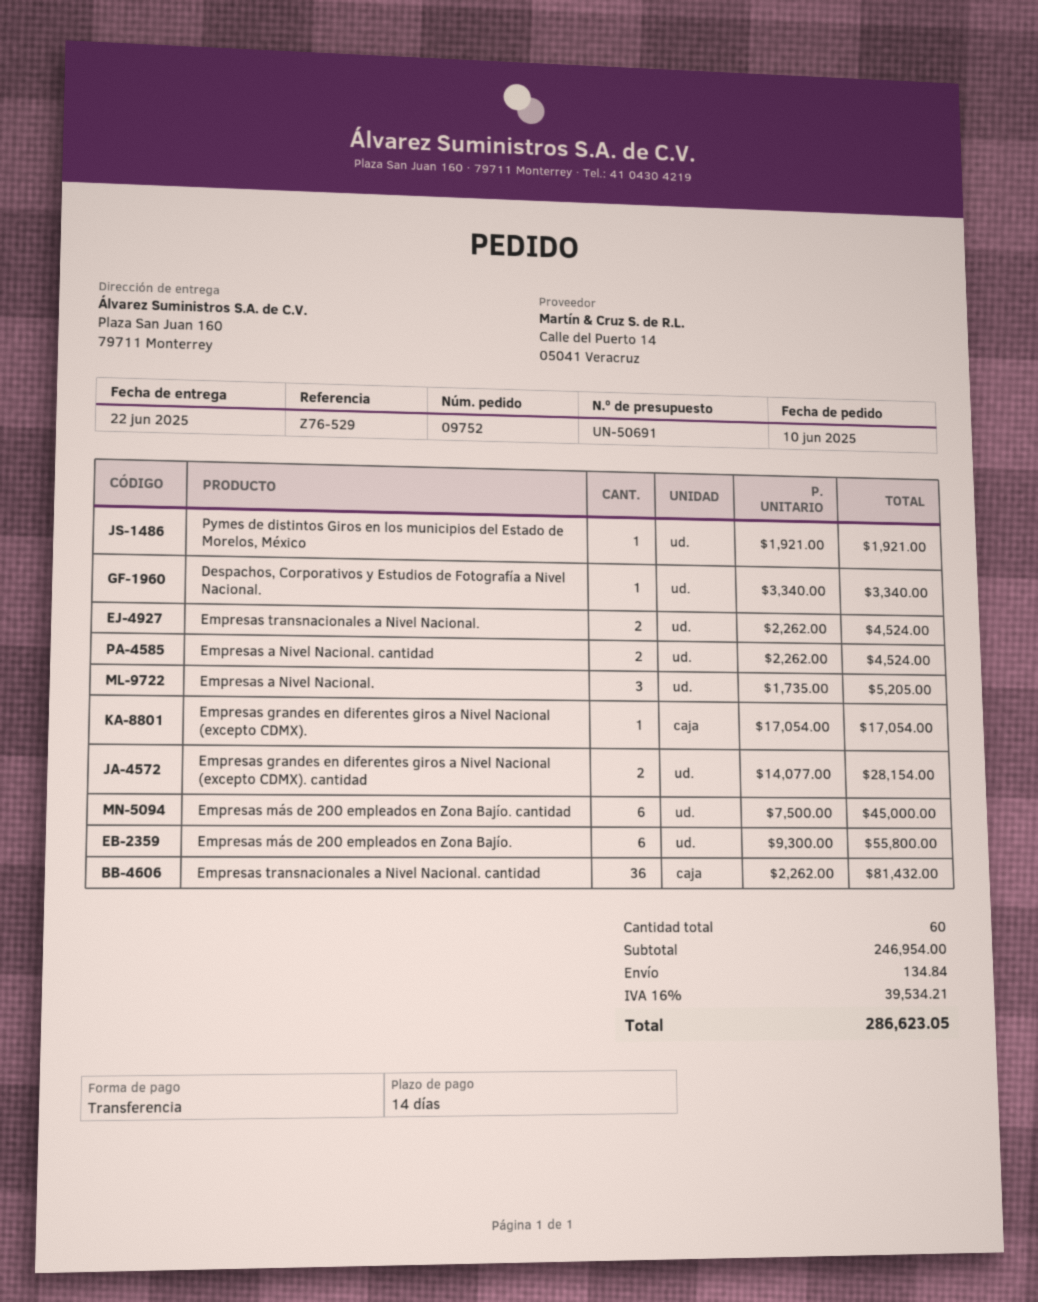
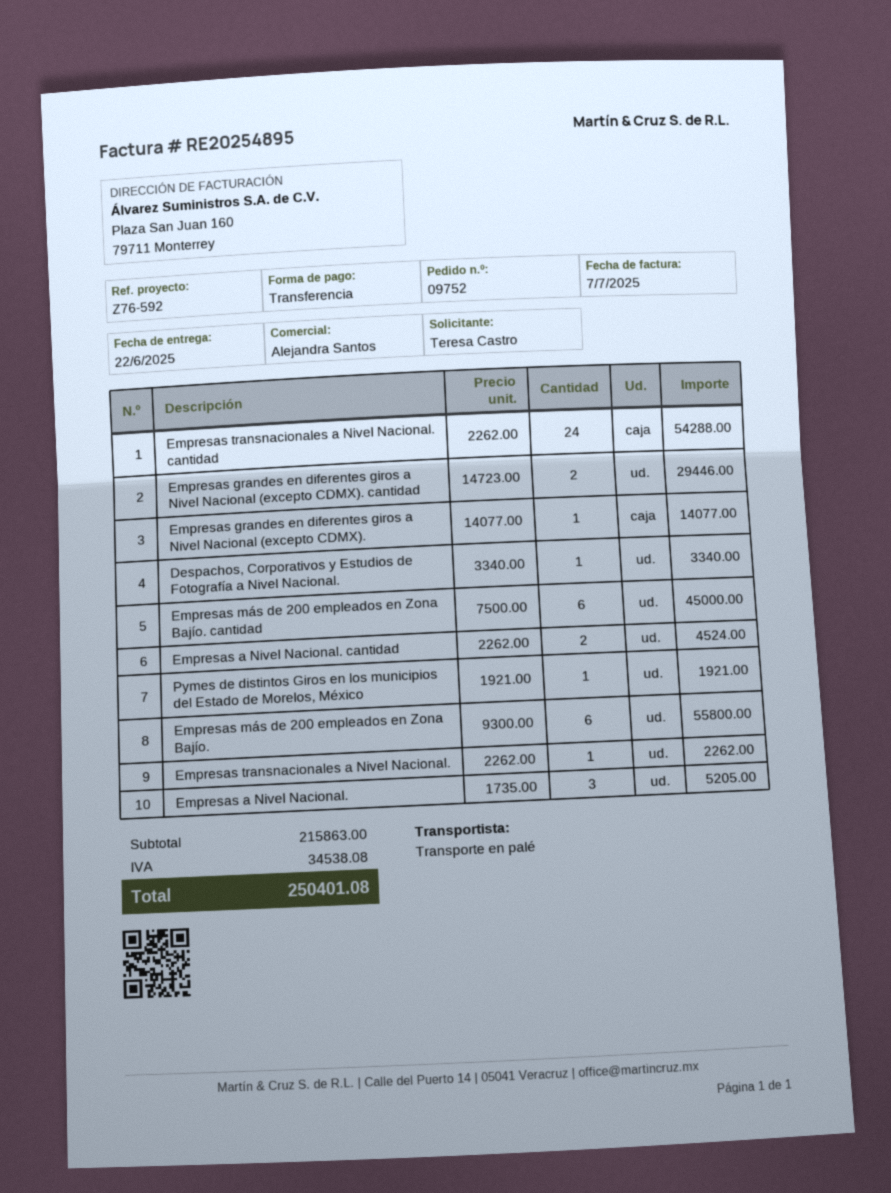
reference: Z76-529 -> Z76-592
Empresas transnacionales a Nivel Nacional.: 2 x 2262.00 = 4524.00 -> 1 x 2262.00 = 2262.00
Empresas grandes en diferentes giros a Nivel Nacional (excepto CDMX).: 1 x 17054.00 = 17054.00 -> 1 x 14077.00 = 14077.00
Empresas grandes en diferentes giros a Nivel Nacional (excepto CDMX). cantidad: 2 x 14077.00 = 28154.00 -> 2 x 14723.00 = 29446.00
Empresas transnacionales a Nivel Nacional. cantidad: 36 x 2262.00 = 81432.00 -> 24 x 2262.00 = 54288.00
subtotal: 246954.00 -> 215863.00
shipping: 134.84 -> none
tax: 39534.21 -> 34538.08
total: 286623.05 -> 250401.08

